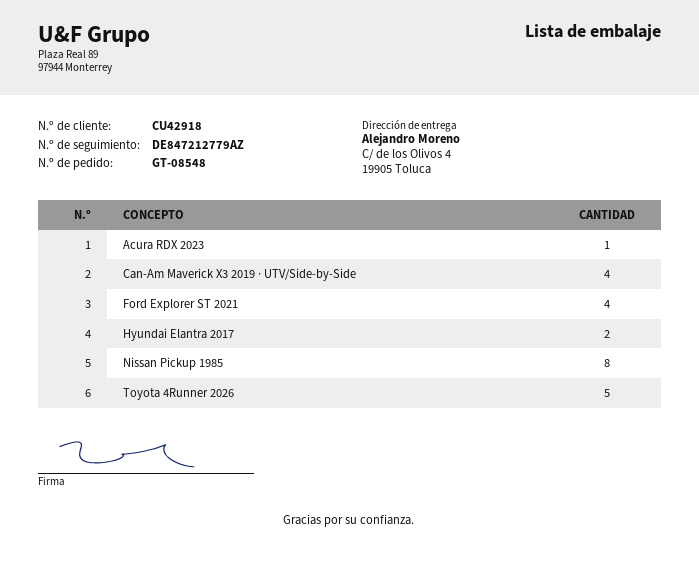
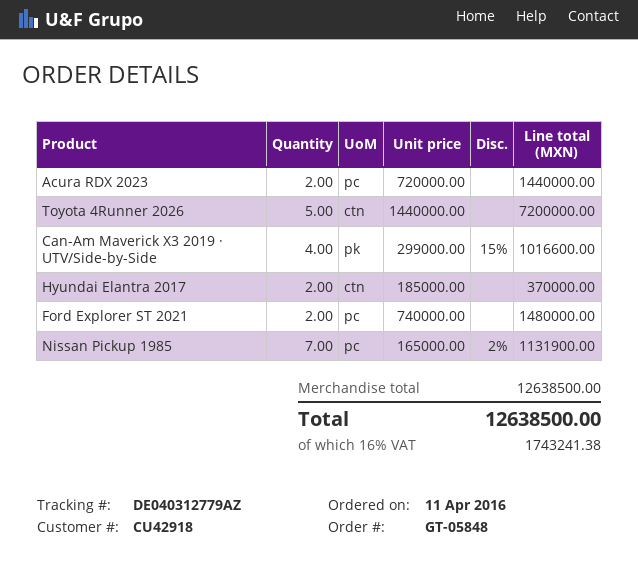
order number: GT-08548 -> GT-05848
tracking number: DE847212779AZ -> DE040312779AZ
Acura RDX 2023: 1 -> 2
Ford Explorer ST 2021: 4 -> 2
Nissan Pickup 1985: 8 -> 7

